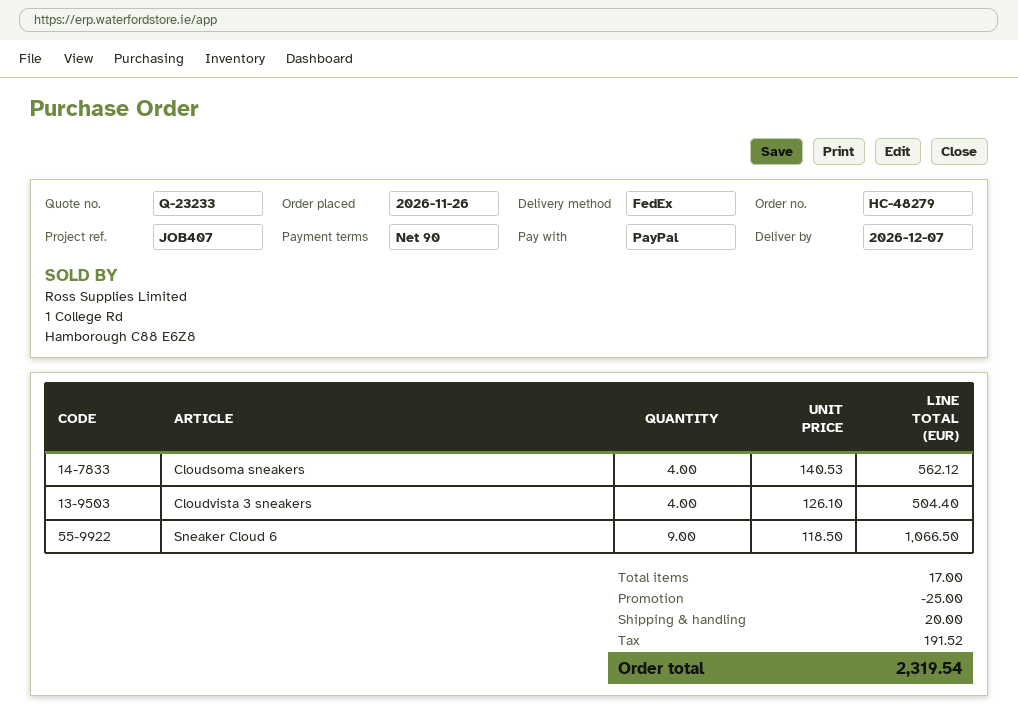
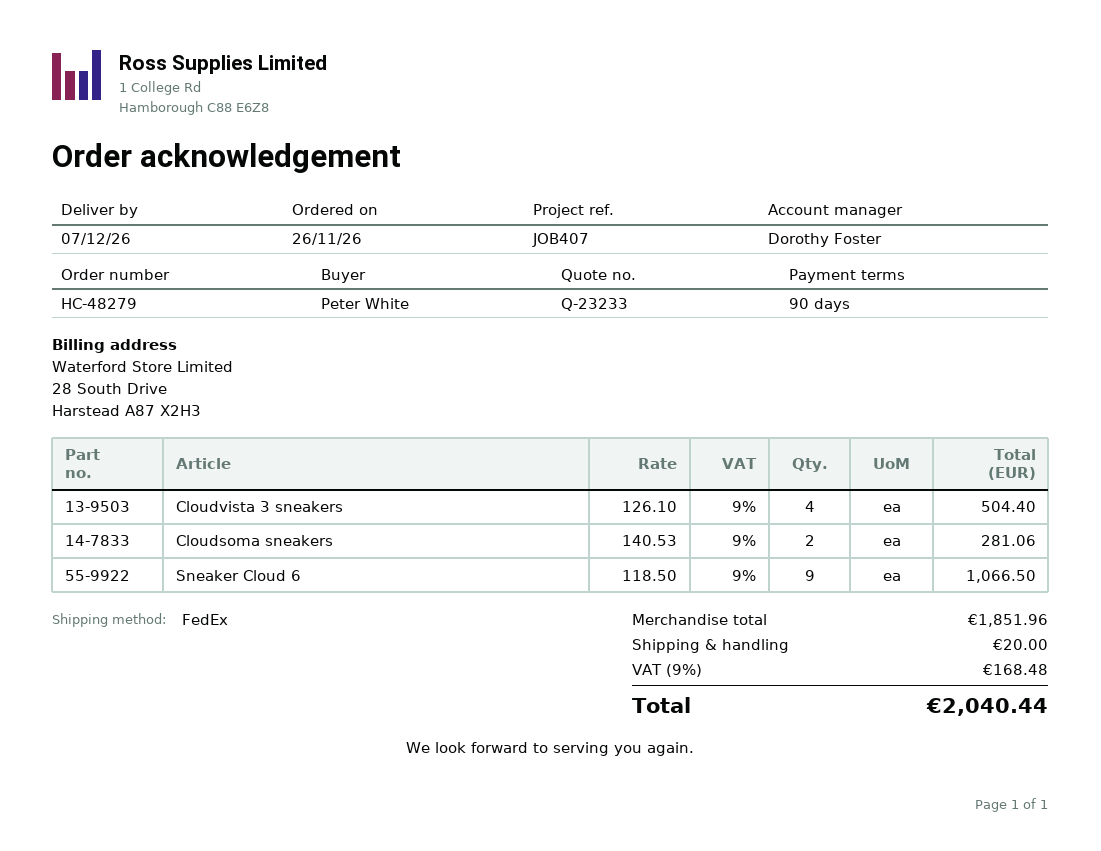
Cloudsoma sneakers: 4 x 140.53 = 562.12 -> 2 x 140.53 = 281.06
discount: 25.00 -> none
tax: 191.52 -> 168.48
total: 2319.54 -> 2040.44

